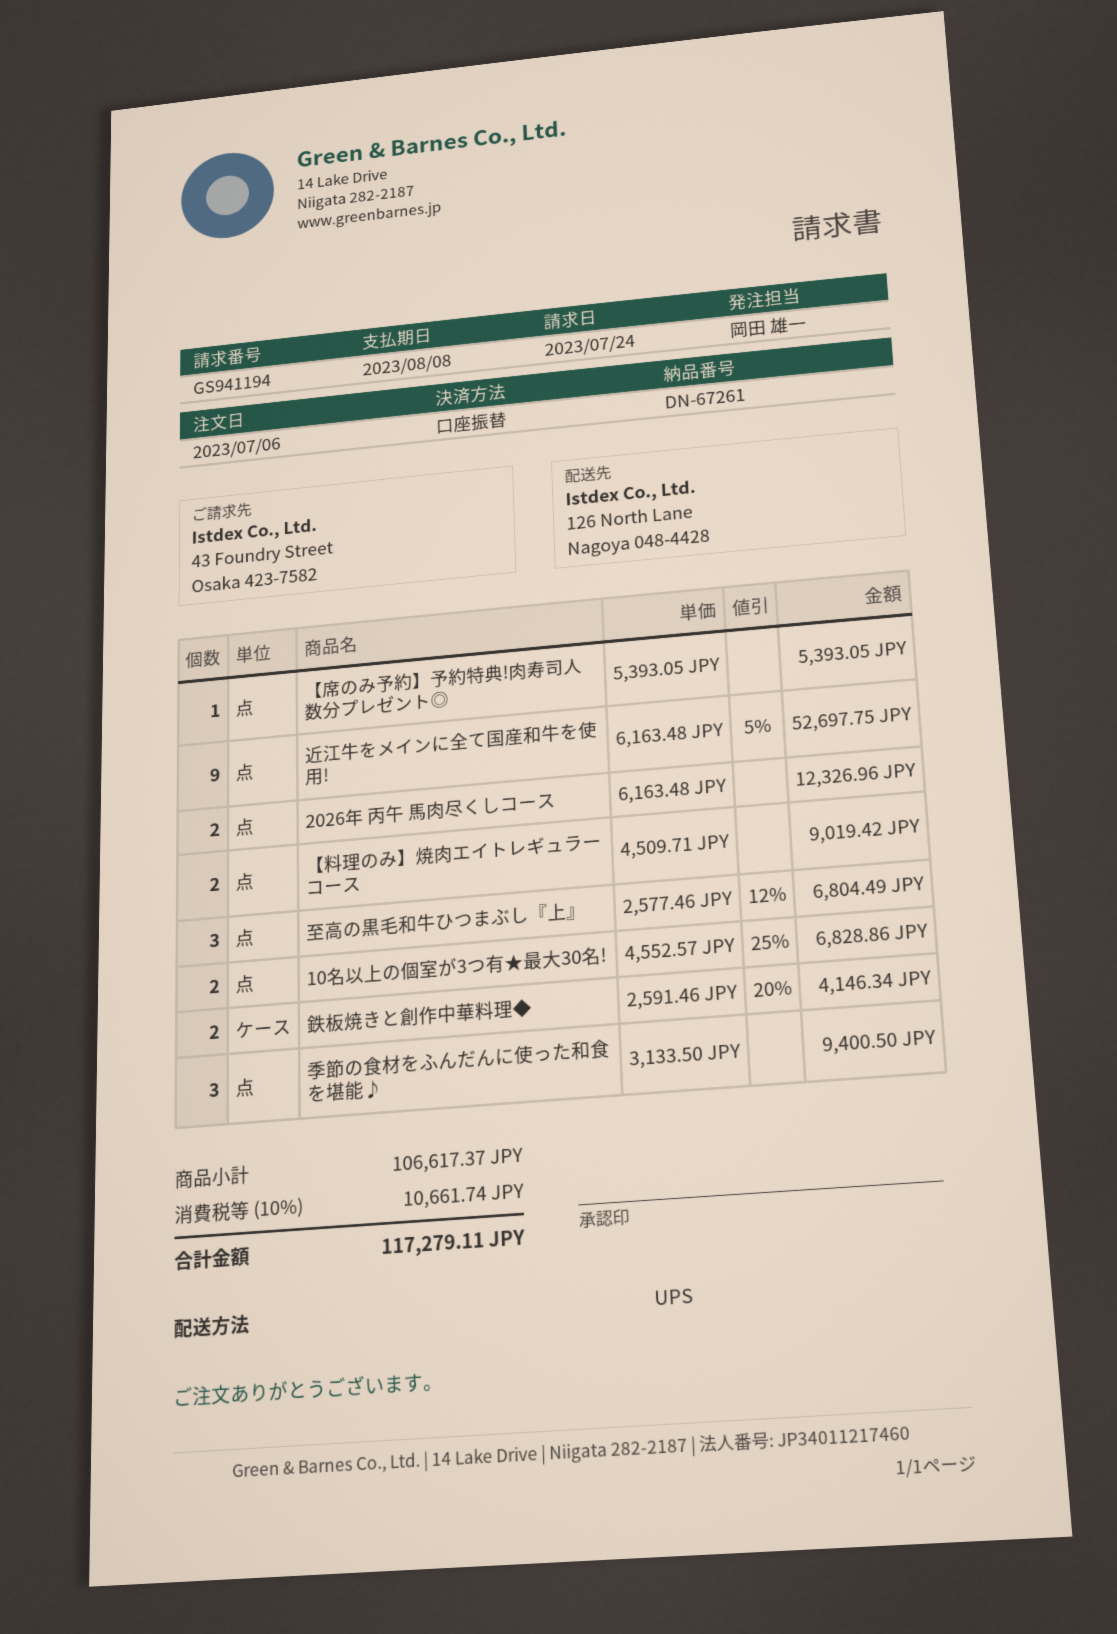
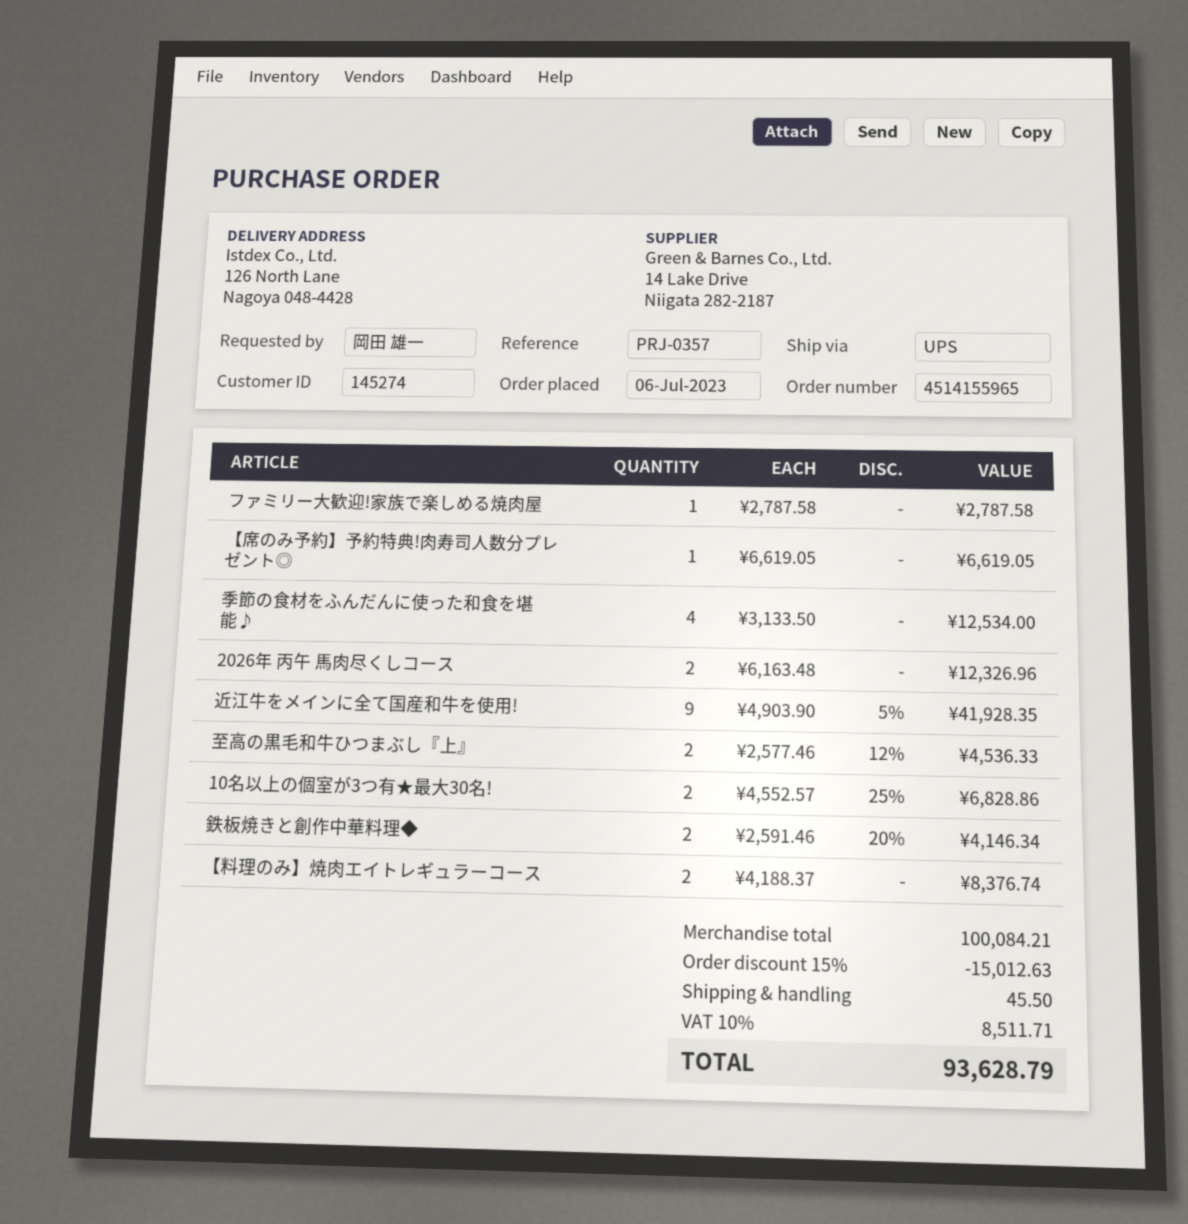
【席のみ予約】予約特典!肉寿司人数分プレゼント◎: 1 x 5393.05 = 5393.05 -> 1 x 6619.05 = 6619.05
近江牛をメインに全て国産和牛を使用!: 9 x 6163.48 - 5% = 52697.75 -> 9 x 4903.90 - 5% = 41928.35
【料理のみ】焼肉エイトレギュラーコース: 2 x 4509.71 = 9019.42 -> 2 x 4188.37 = 8376.74
至高の黒毛和牛ひつまぶし『上』: 3 x 2577.46 - 12% = 6804.49 -> 2 x 2577.46 - 12% = 4536.33
季節の食材をふんだんに使った和食を堪能♪: 3 x 3133.50 = 9400.50 -> 4 x 3133.50 = 12534.00
ファミリー大歓迎!家族で楽しめる焼肉屋: none -> 1 x 2787.58 = 2787.58
subtotal: 106617.37 -> 100084.21
discount: none -> 15% = 15012.63
shipping: none -> 45.50
tax: 10% = 10661.74 -> 10% = 8511.71
total: 117279.11 -> 93628.79

